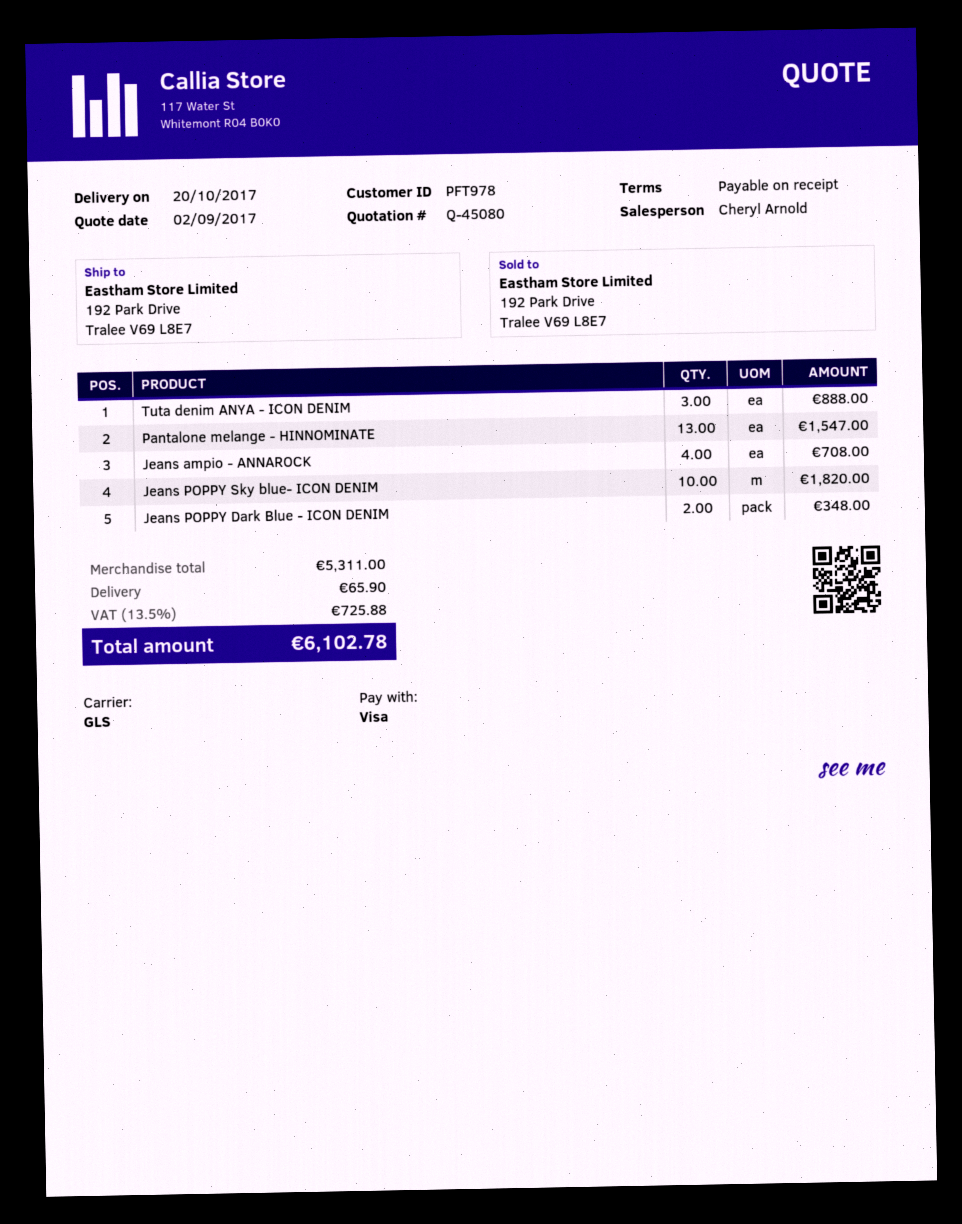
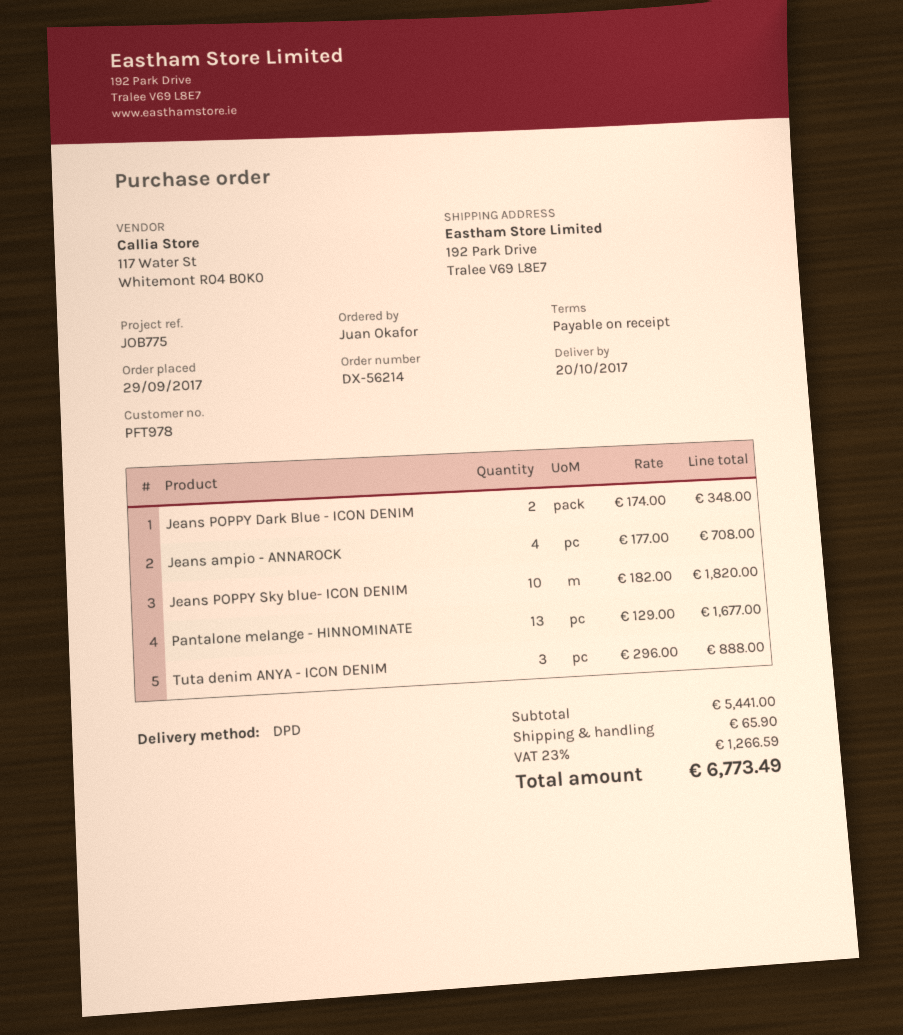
shipping method: GLS -> DPD
Pantalone melange - HINNOMINATE: 13 for 1547.00 -> 13 for 1677.00
subtotal: 5311.00 -> 5441.00
tax: 13.5% = 725.88 -> 23% = 1266.59
total: 6102.78 -> 6773.49

